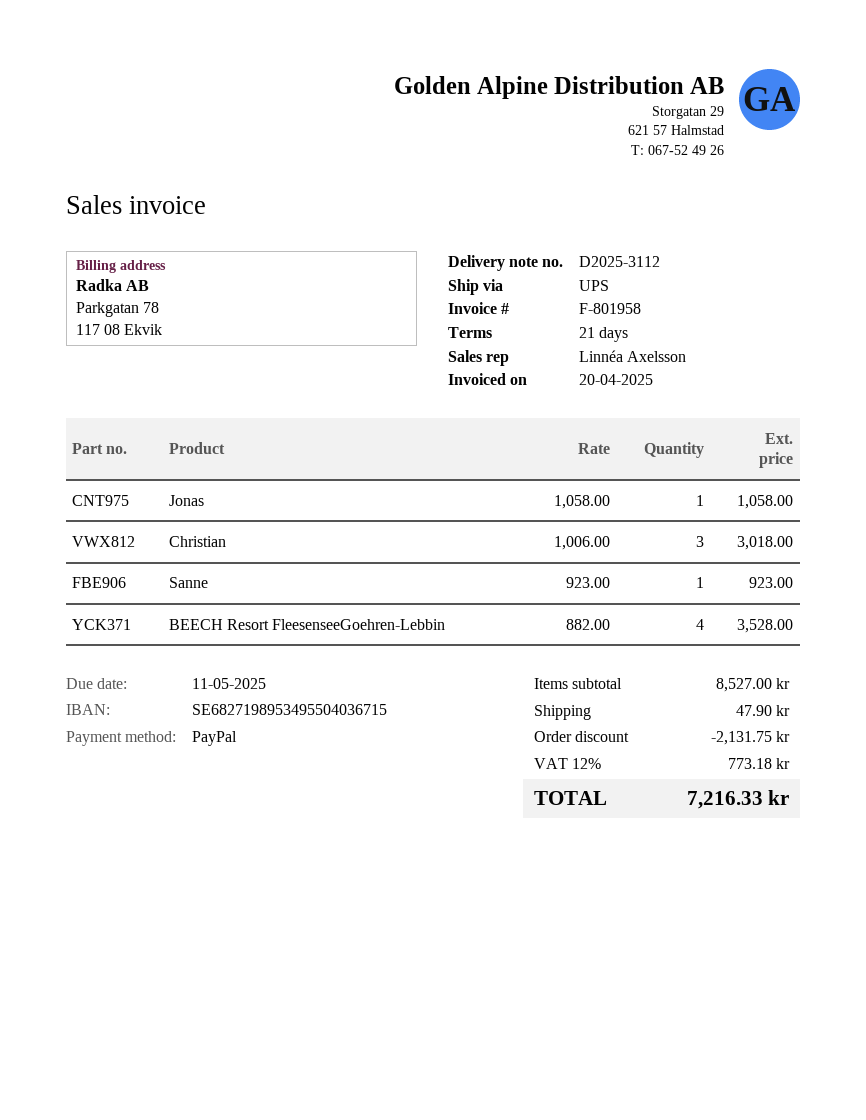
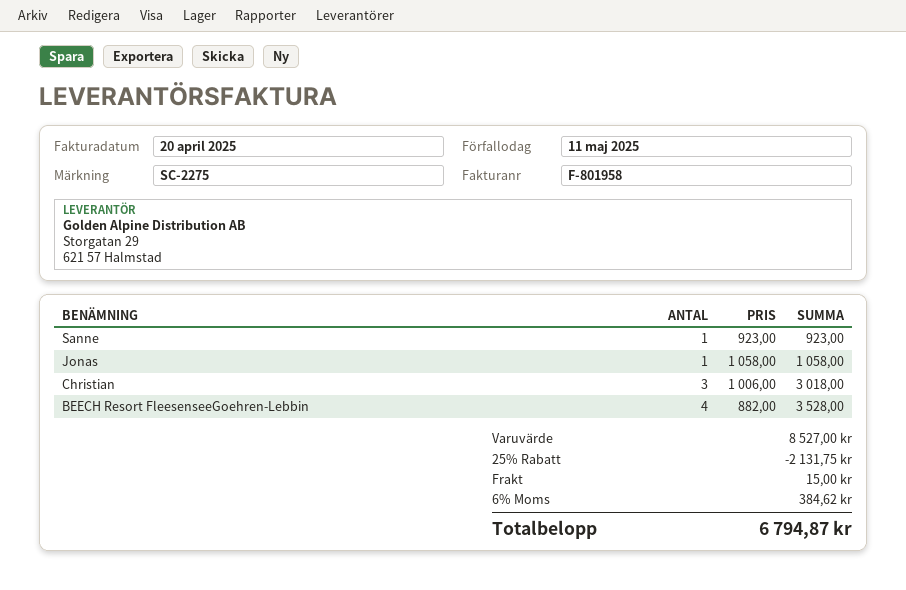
shipping: 47.90 -> 15.00
tax: 12% = 773.18 -> 6% = 384.62
total: 7216.33 -> 6794.87

